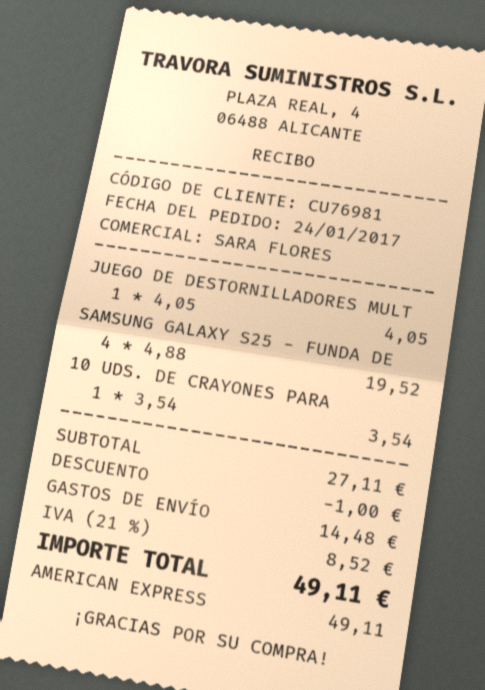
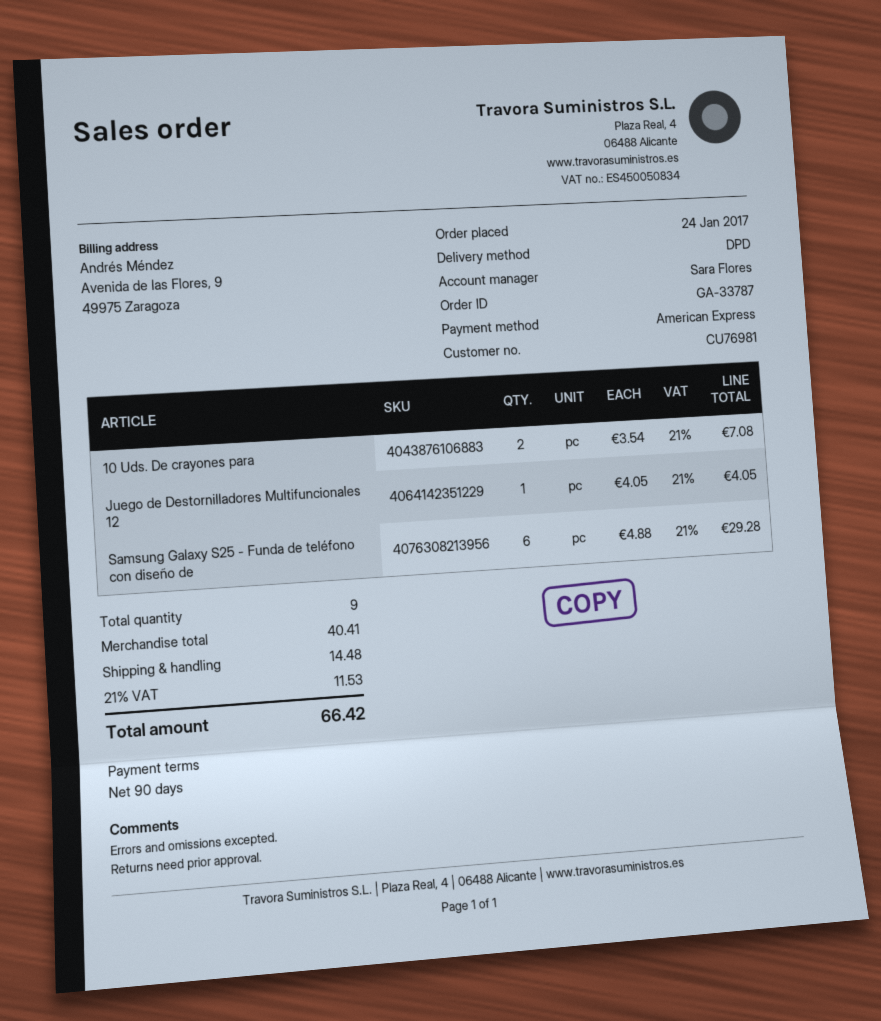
SAMSUNG GALAXY S25 - FUNDA DE: 4 x 4.88 = 19.52 -> 6 x 4.88 = 29.28
10 UDS. DE CRAYONES PARA: 1 x 3.54 = 3.54 -> 2 x 3.54 = 7.08
subtotal: 27.11 -> 40.41
discount: 1.00 -> none
tax: 21% = 8.52 -> 21% = 11.53
total: 49.11 -> 66.42

